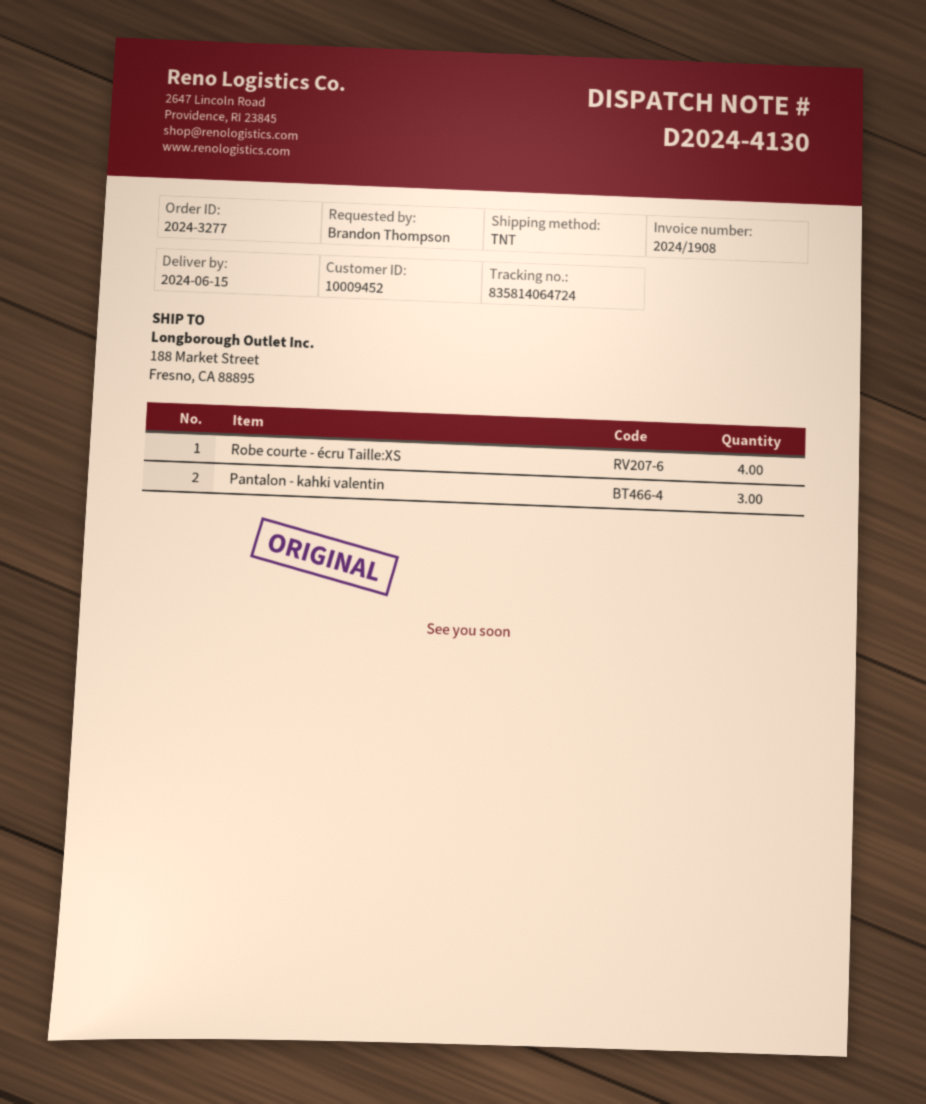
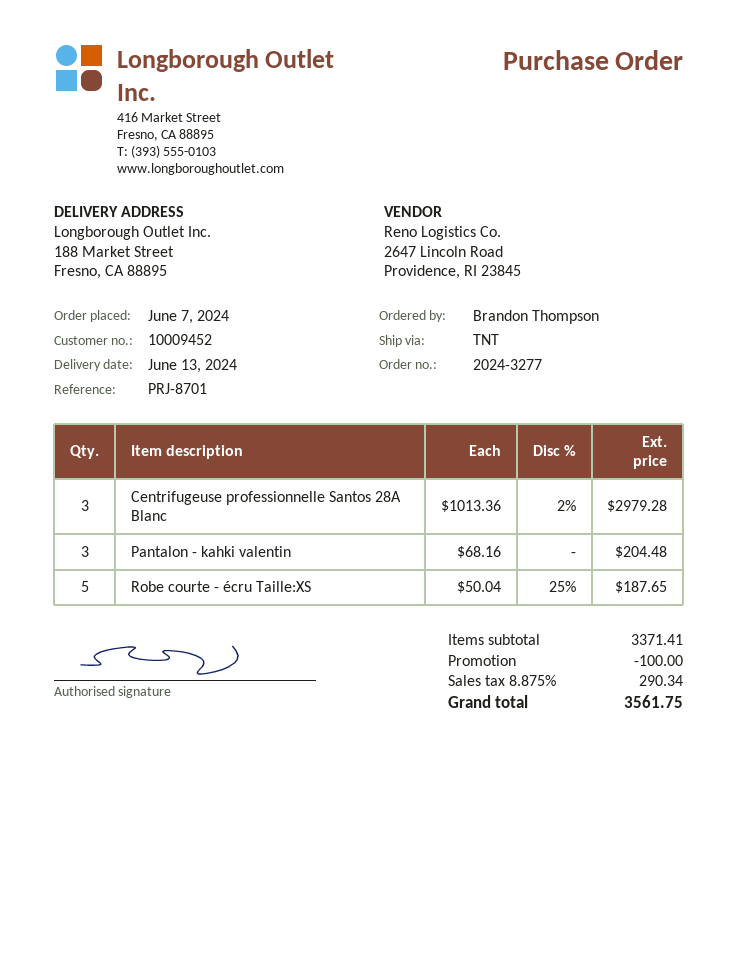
delivery date: 2024-06-15 -> 2024-06-13
Robe courte - écru Taille:XS: 4 -> 5
Centrifugeuse professionnelle Santos 28A Blanc: none -> 3

